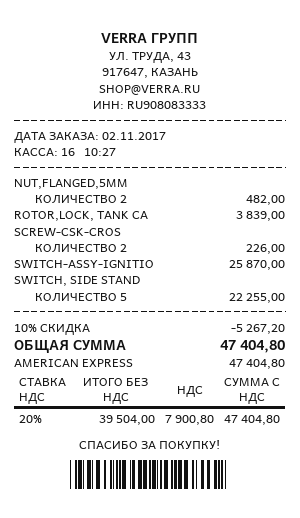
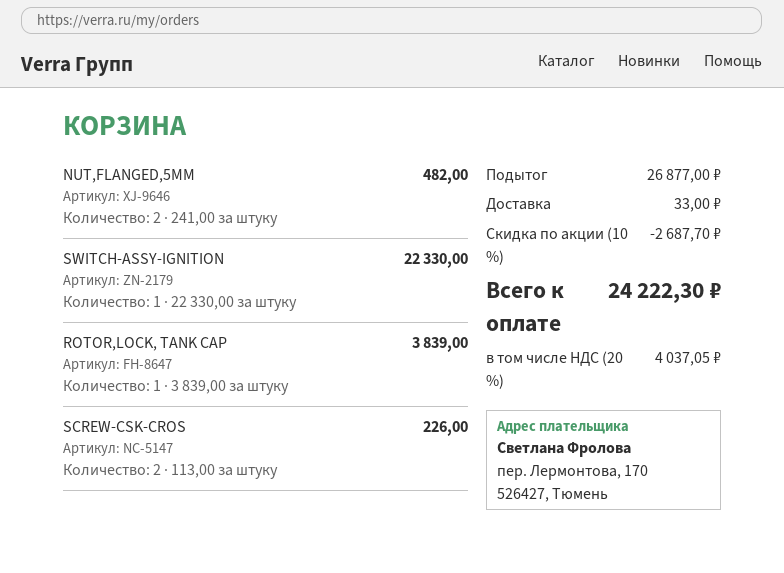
SWITCH-ASSY-IGNITIO: 1 for 25870.00 -> 1 for 22330.00
SWITCH, SIDE STAND: 5 for 22255.00 -> none
discount: 10% = 5267.20 -> 10% = 2687.70
shipping: none -> 33.00
tax: 20% = 7900.80 -> 20% = 4037.05
total: 47404.80 -> 24222.30

